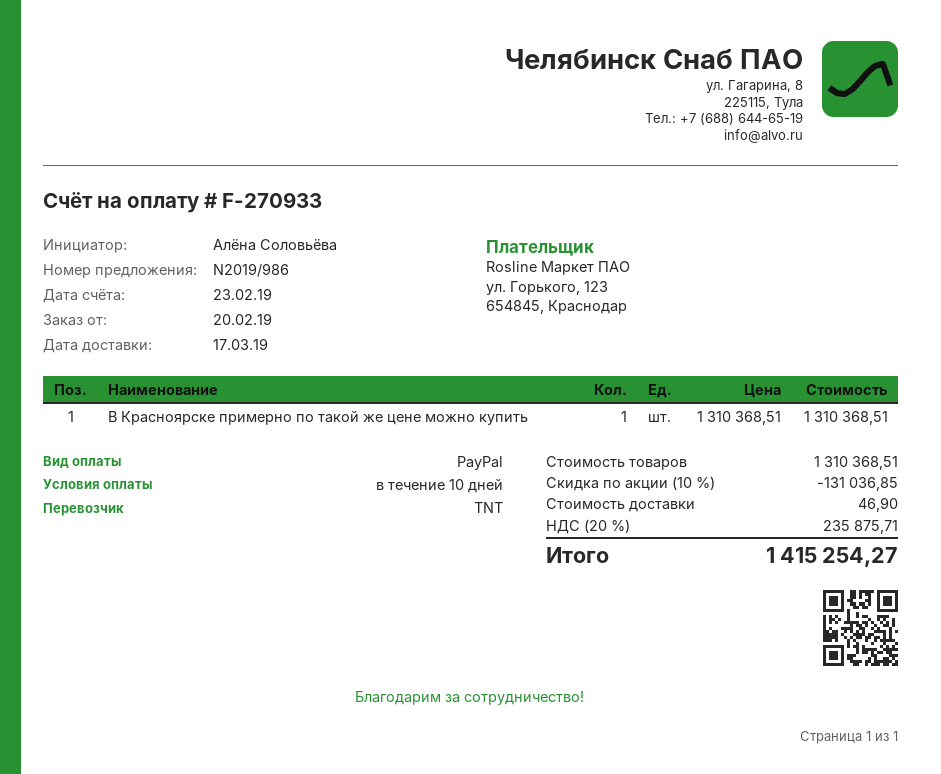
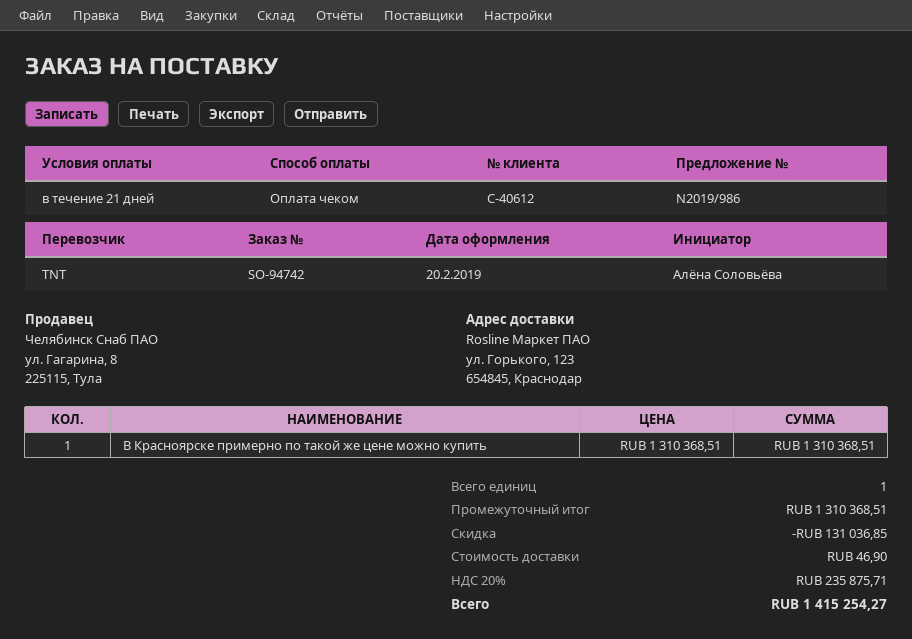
payment terms: 10 days -> 21 days
payment method: PayPal -> cheque

